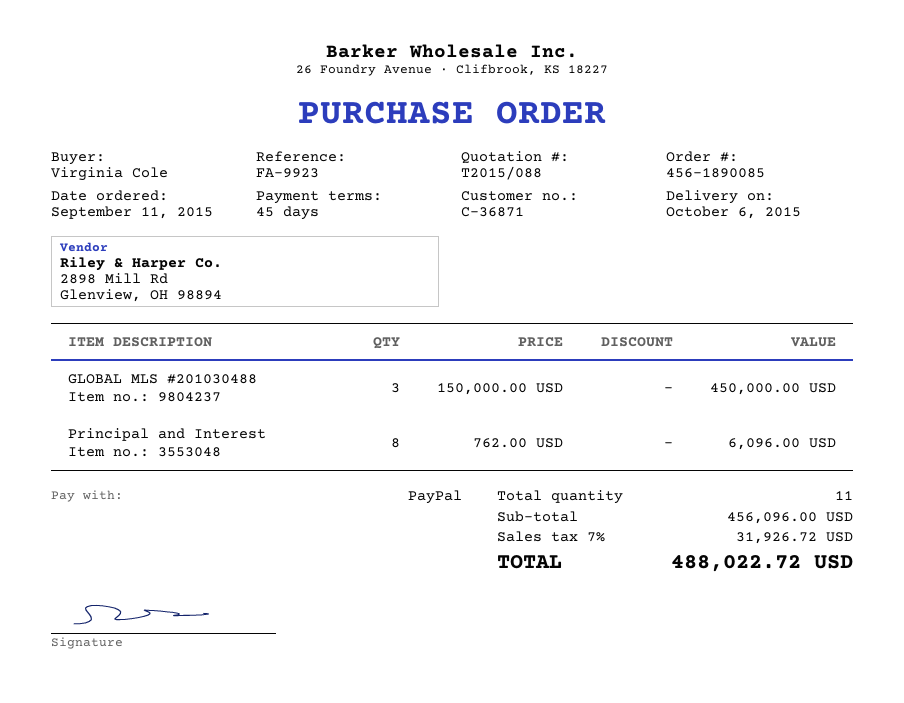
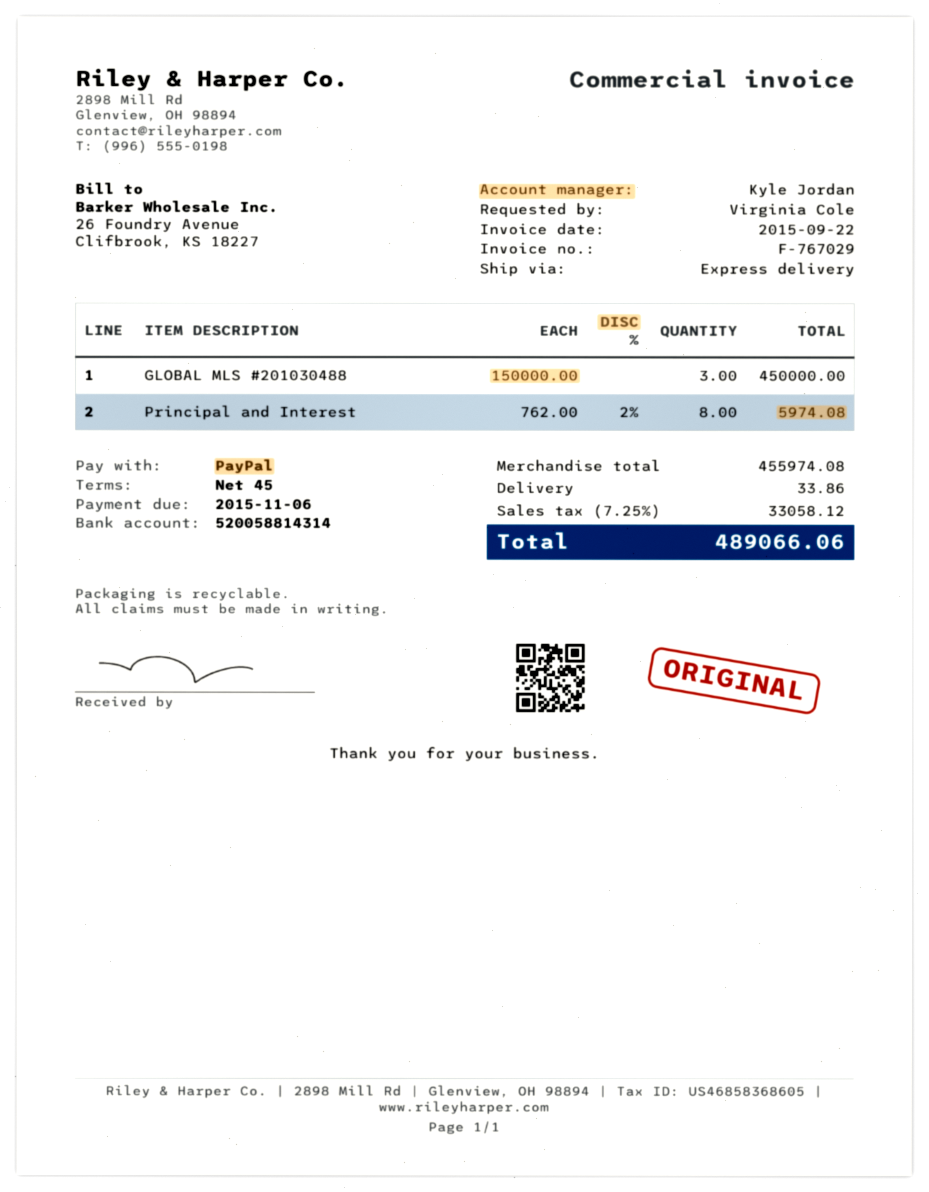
Principal and Interest: 8 x 762.00 = 6096.00 -> 8 x 762.00 - 2% = 5974.08
subtotal: 456096.00 -> 455974.08
shipping: none -> 33.86
tax: 7% = 31926.72 -> 7.25% = 33058.12
total: 488022.72 -> 489066.06

